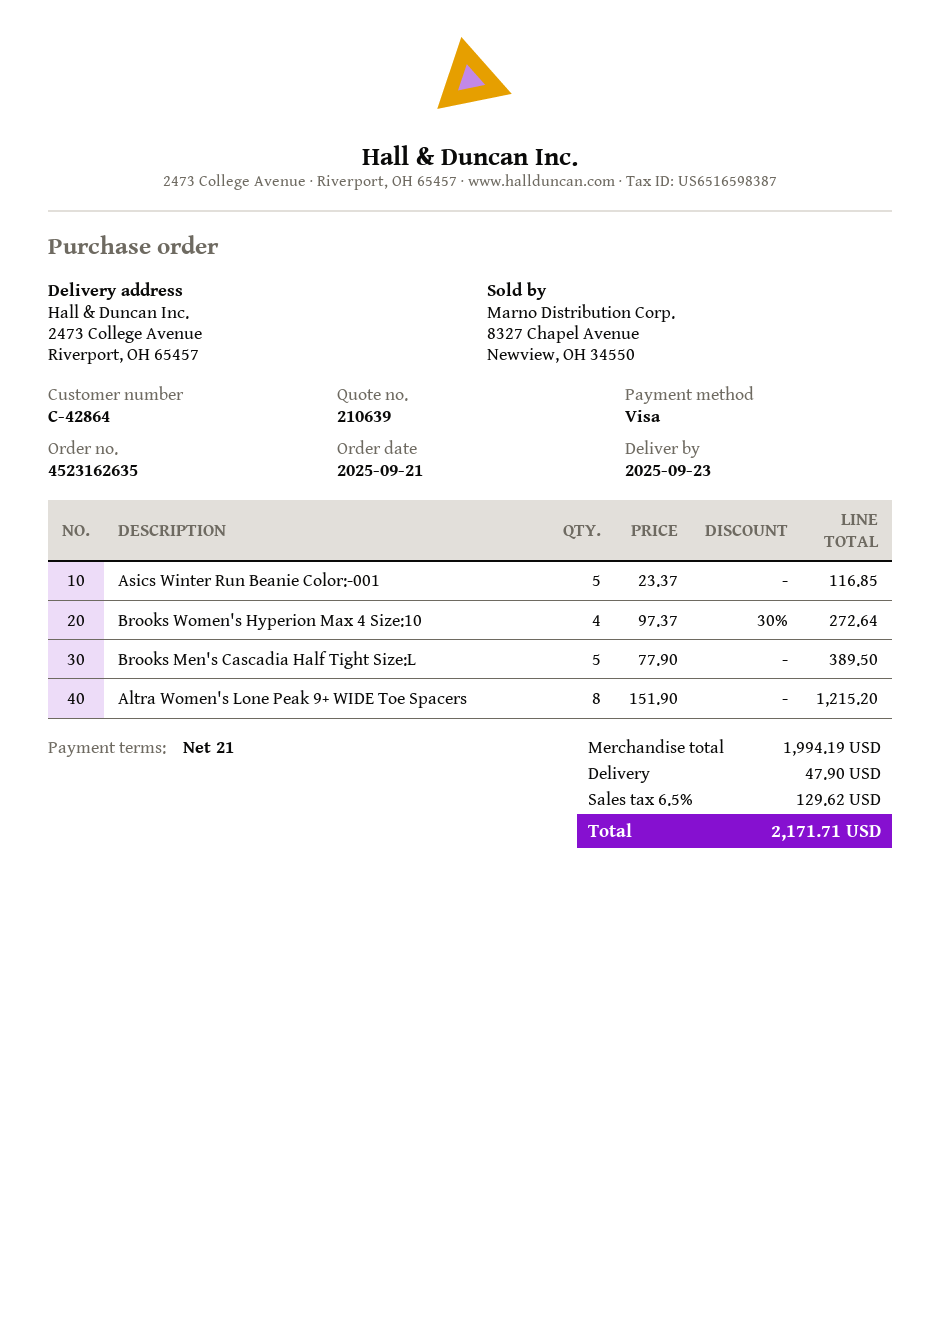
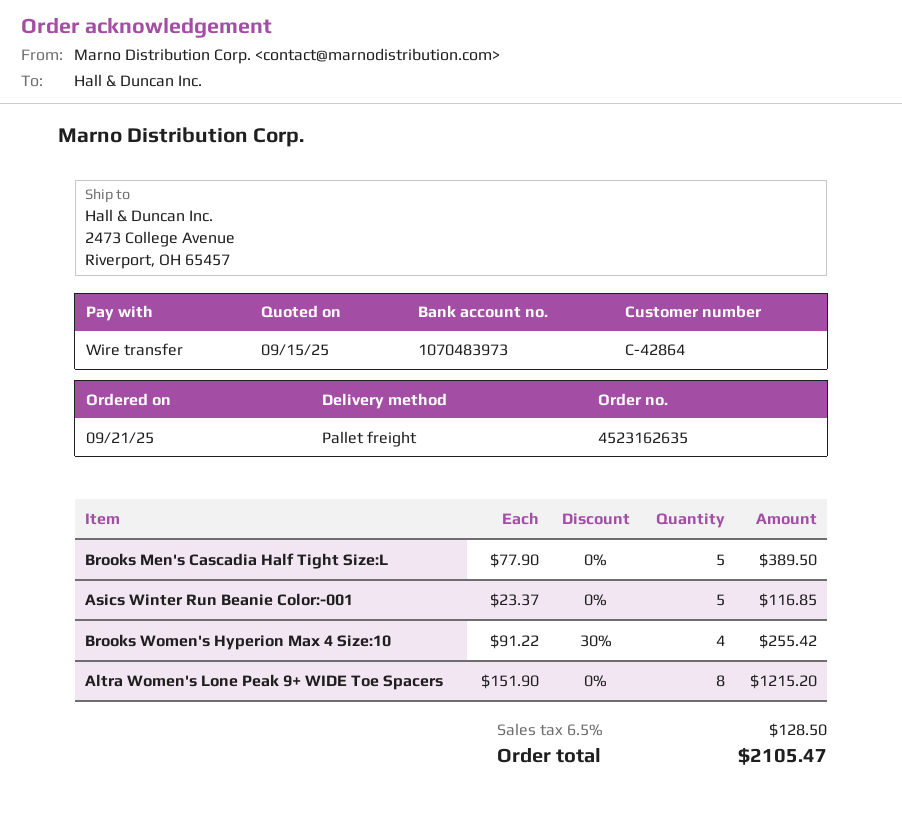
payment method: Visa -> bank transfer
Brooks Women's Hyperion Max 4 Size:10: 4 x 97.37 - 30% = 272.64 -> 4 x 91.22 - 30% = 255.42
shipping: 47.90 -> none
tax: 6.5% = 129.62 -> 6.5% = 128.50
total: 2171.71 -> 2105.47

